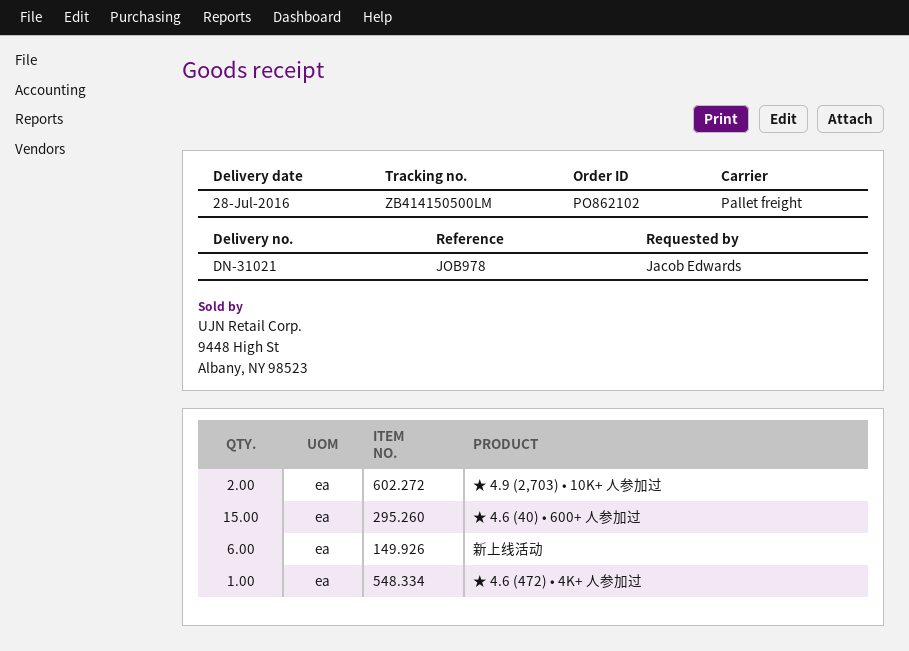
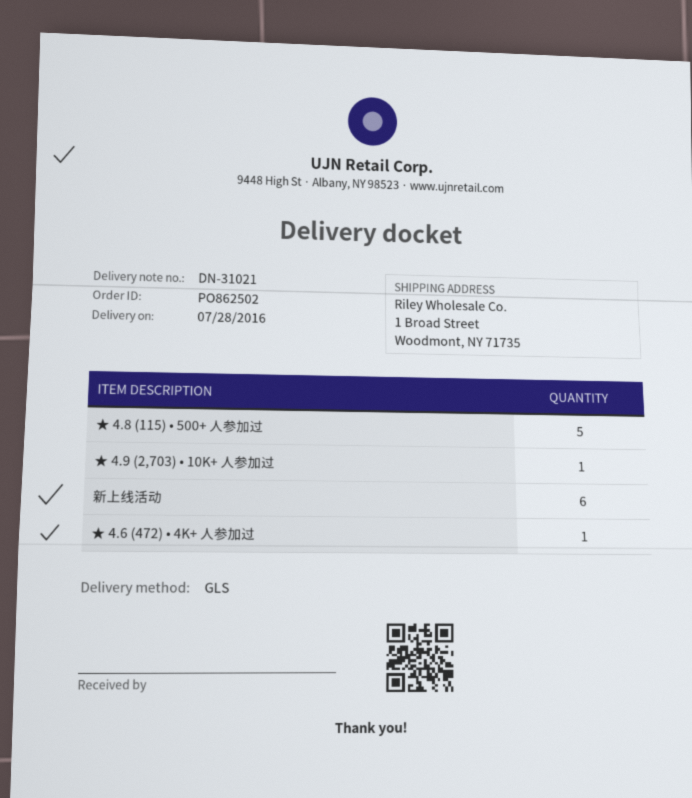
order number: PO862102 -> PO862502
shipping method: pallet freight -> GLS
★ 4.9 (2,703) • 10K+ 人参加过: 2 -> 1
★ 4.6 (40) • 600+ 人参加过: 15 -> none
★ 4.8 (115) • 500+ 人参加过: none -> 5

